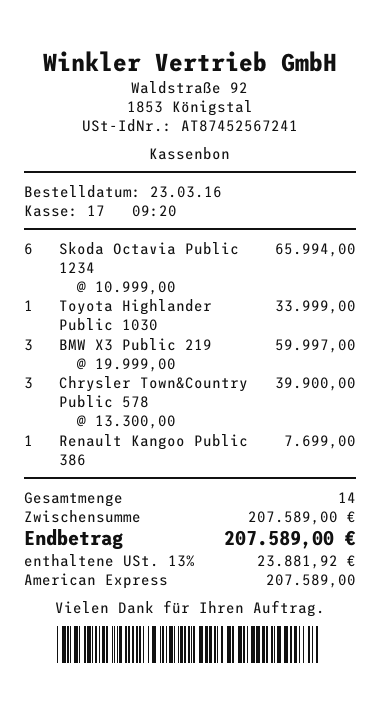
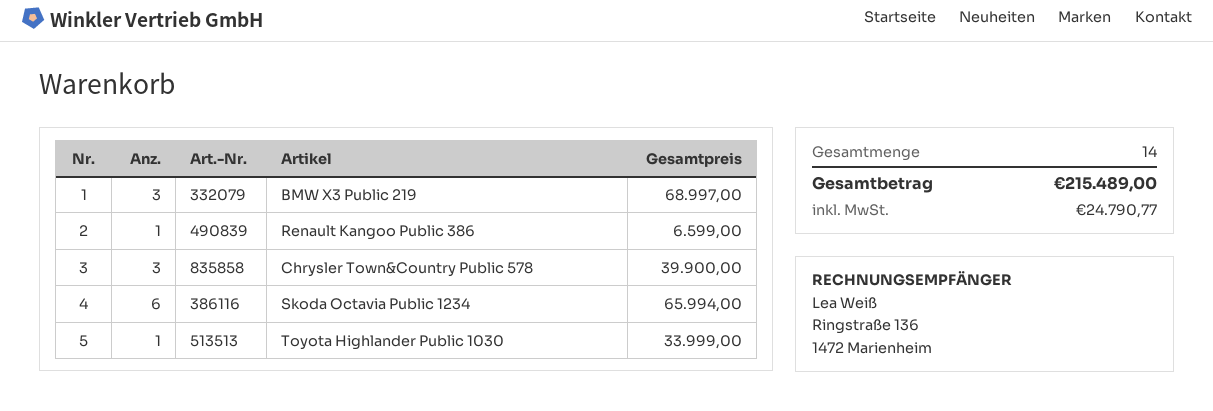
BMW X3 Public 219: 3 for 59997.00 -> 3 for 68997.00
Renault Kangoo Public 386: 1 for 7699.00 -> 1 for 6599.00
tax: 23881.92 -> 24790.77
total: 207589.00 -> 215489.00

